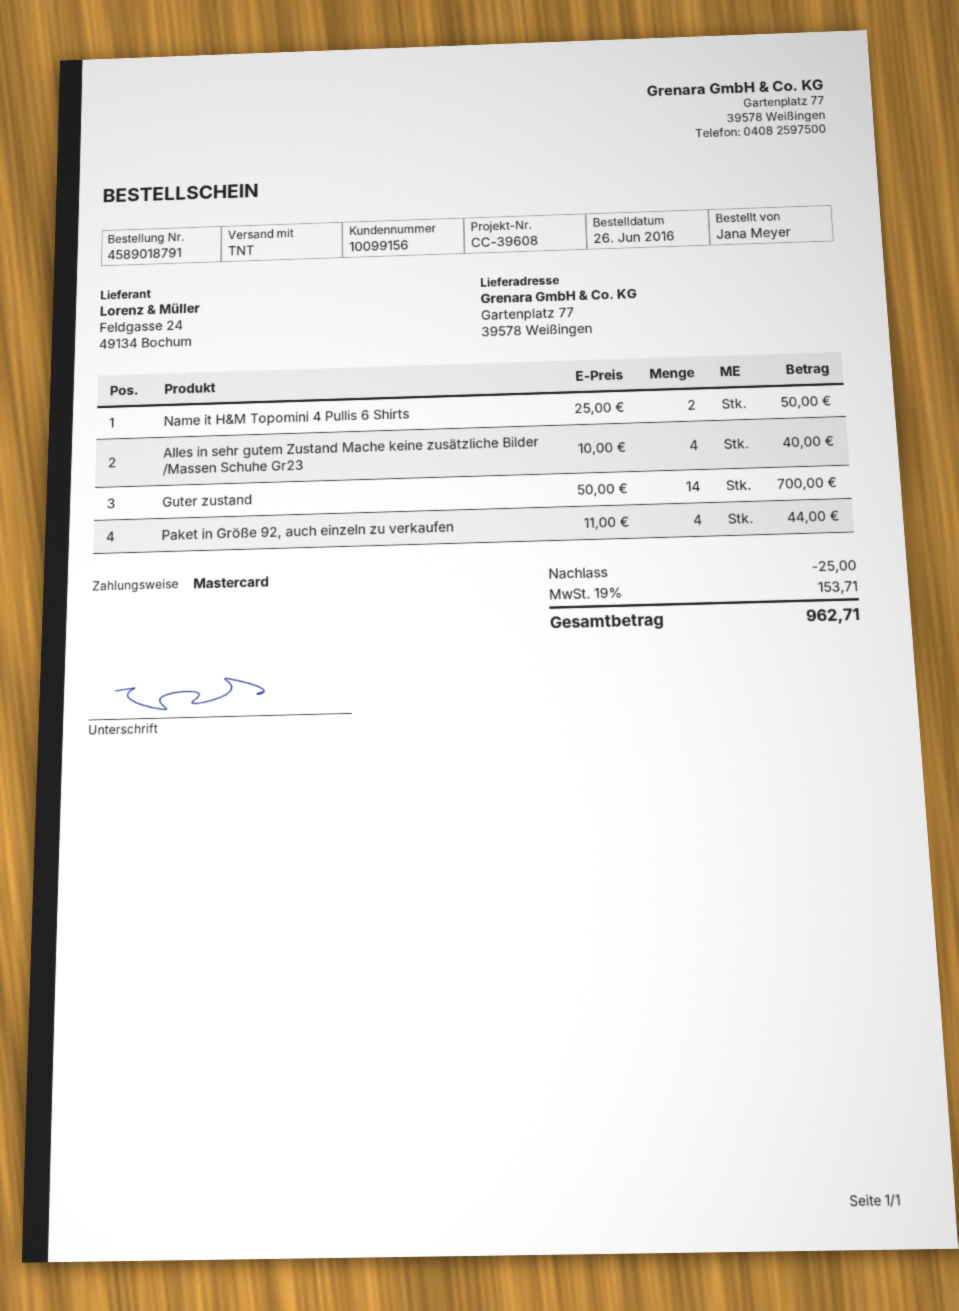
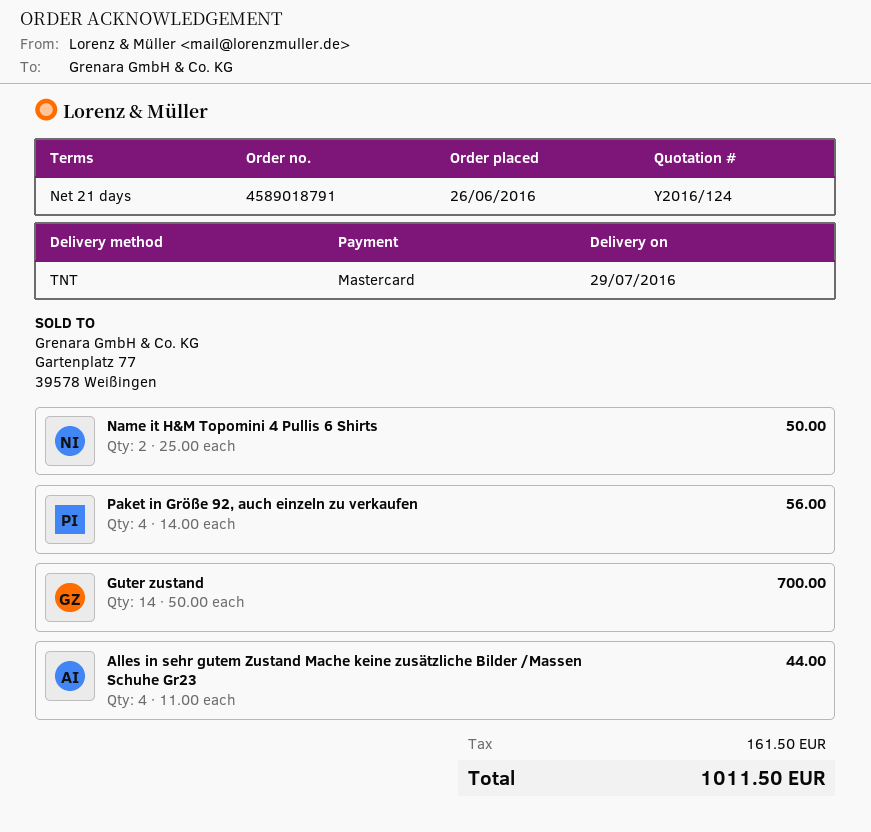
Alles in sehr gutem Zustand Mache keine zusätzliche Bilder /Massen Schuhe Gr23: 4 x 10.00 = 40.00 -> 4 x 11.00 = 44.00
Paket in Größe 92, auch einzeln zu verkaufen: 4 x 11.00 = 44.00 -> 4 x 14.00 = 56.00
discount: 25.00 -> none
tax: 153.71 -> 161.50
total: 962.71 -> 1011.50

